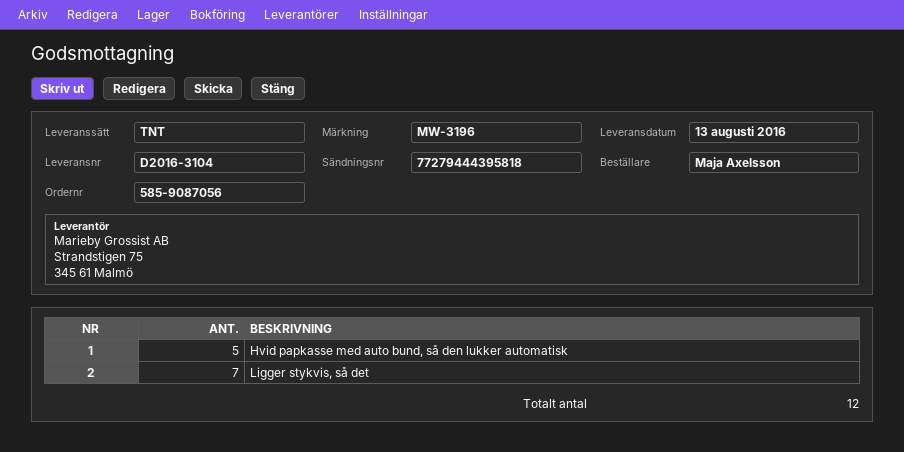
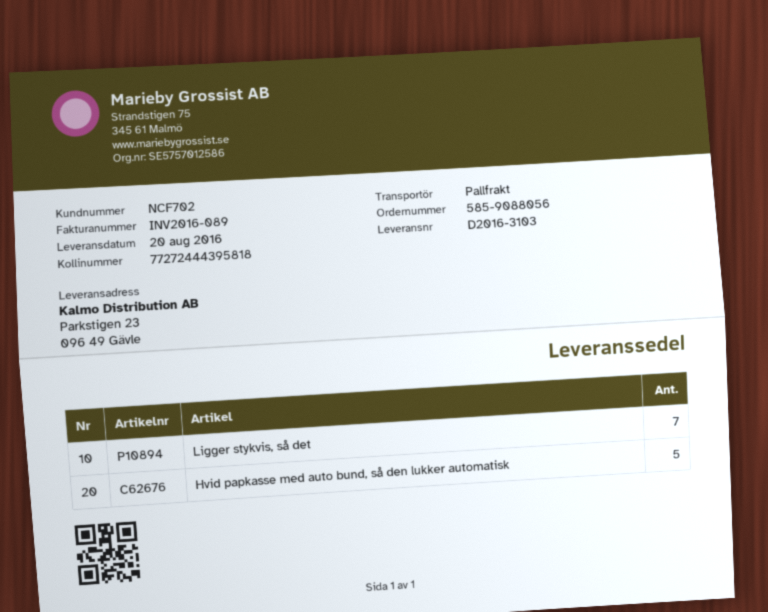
order number: 585-9087056 -> 585-9088056
delivery note number: D2016-3104 -> D2016-3103
delivery date: 2016-08-13 -> 2016-08-20
shipping method: TNT -> pallet freight
tracking number: 77279444395818 -> 77272444395818

